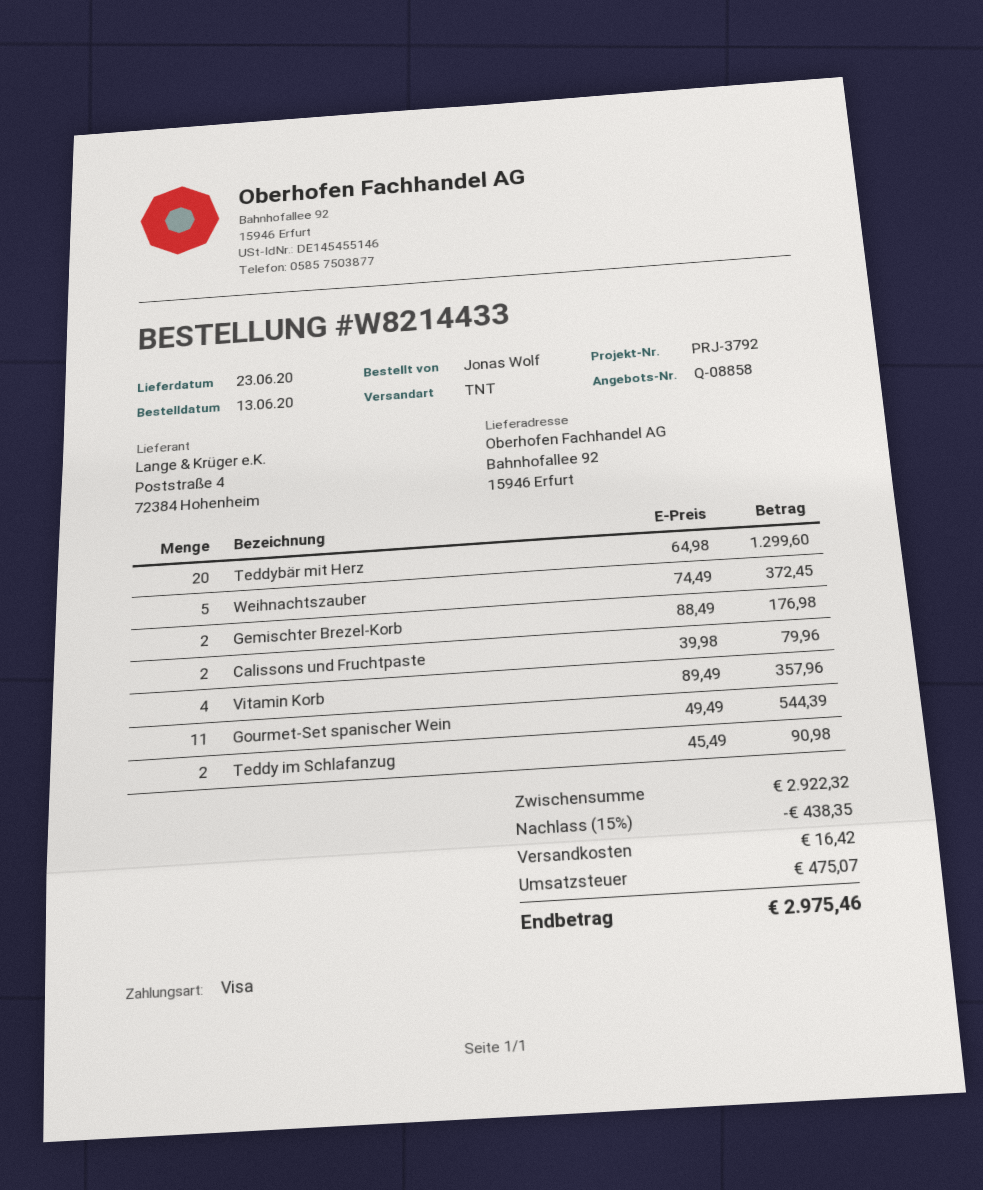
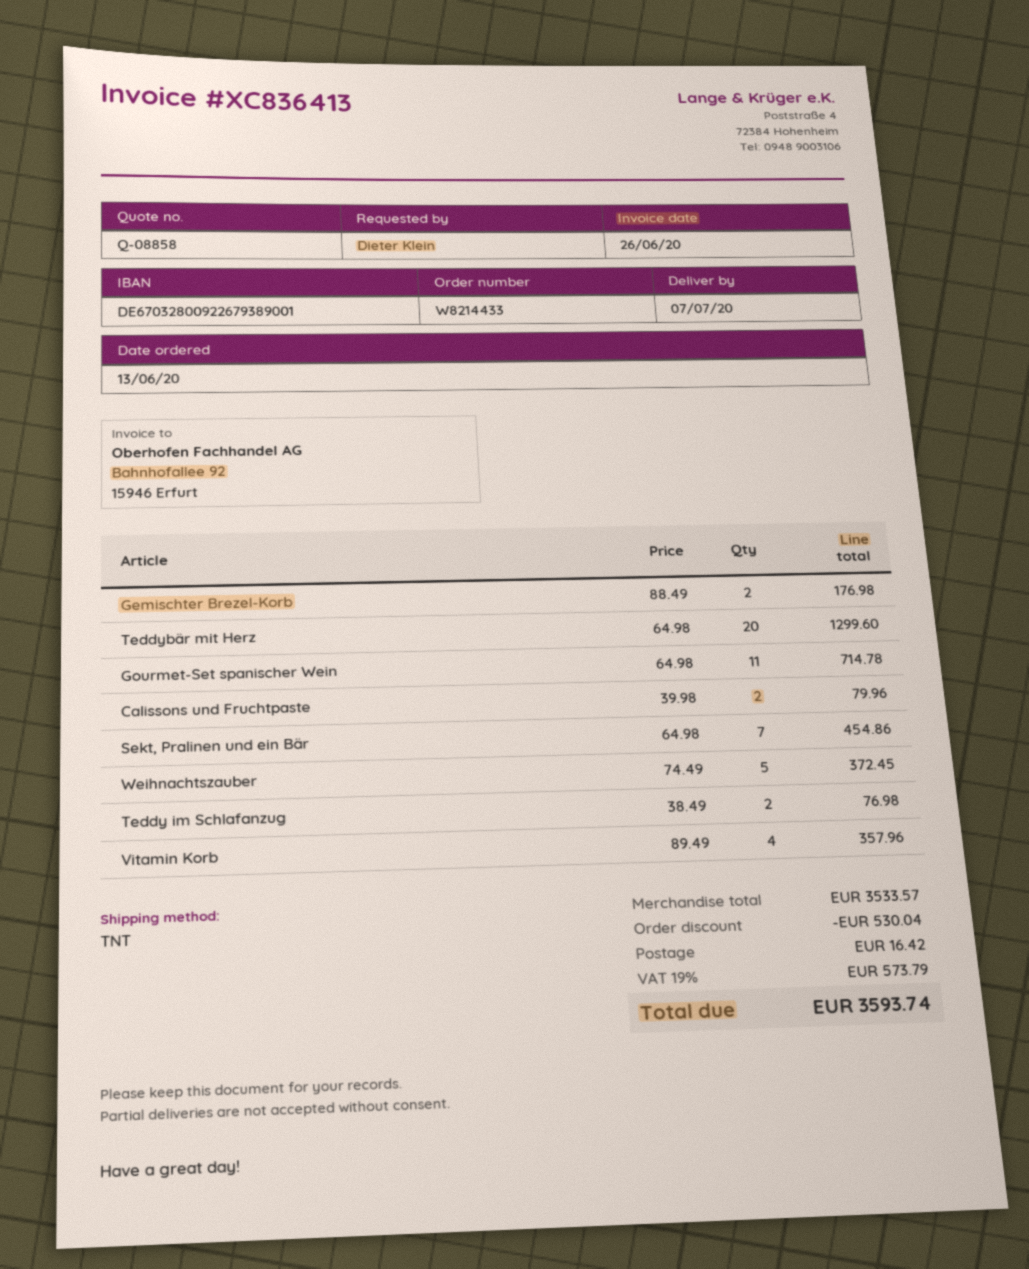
delivery date: 2020-06-23 -> 2020-07-07
ordered by: Jonas Wolf -> Dieter Klein
Gourmet-Set spanischer Wein: 11 x 49.49 = 544.39 -> 11 x 64.98 = 714.78
Teddy im Schlafanzug: 2 x 45.49 = 90.98 -> 2 x 38.49 = 76.98
Sekt, Pralinen und ein Bär: none -> 7 x 64.98 = 454.86
subtotal: 2922.32 -> 3533.57
discount: 438.35 -> 530.04
tax: 475.07 -> 573.79
total: 2975.46 -> 3593.74

